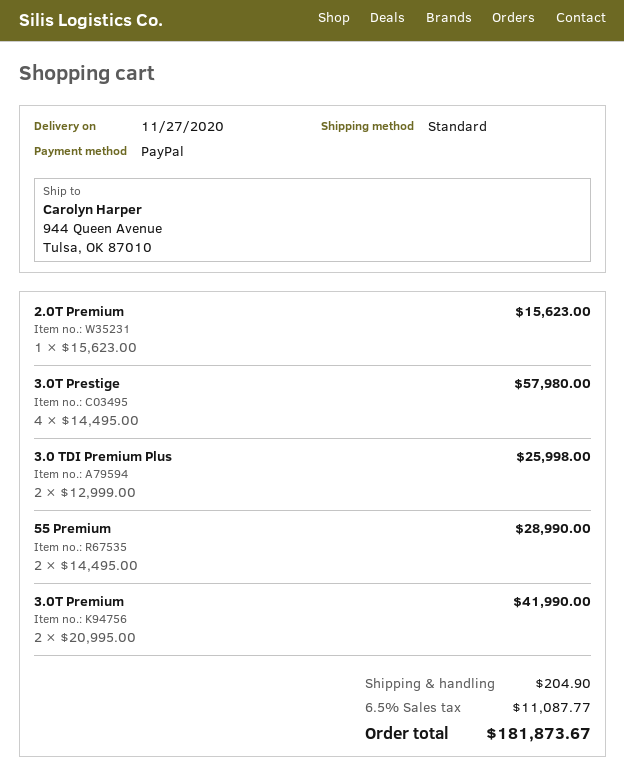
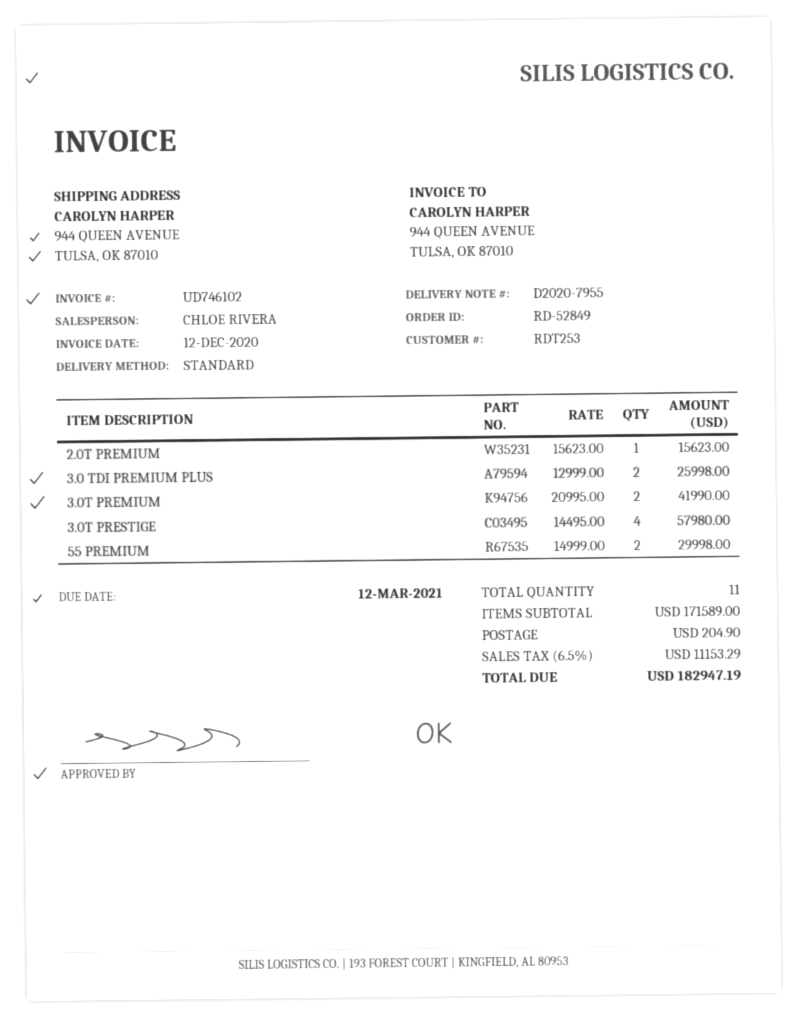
55 Premium: 2 x 14495.00 = 28990.00 -> 2 x 14999.00 = 29998.00
tax: 6.5% = 11087.77 -> 6.5% = 11153.29
total: 181873.67 -> 182947.19

